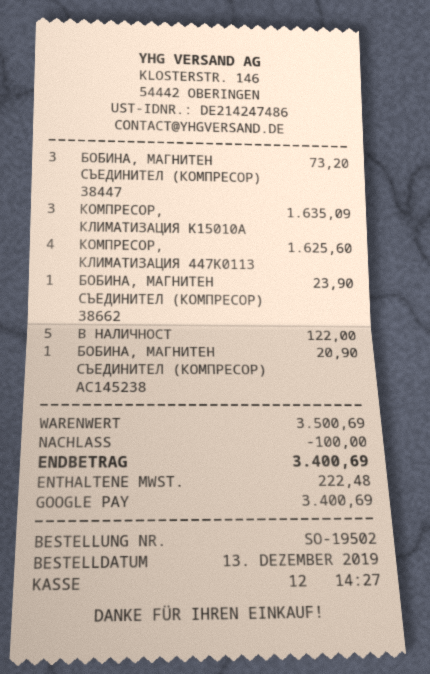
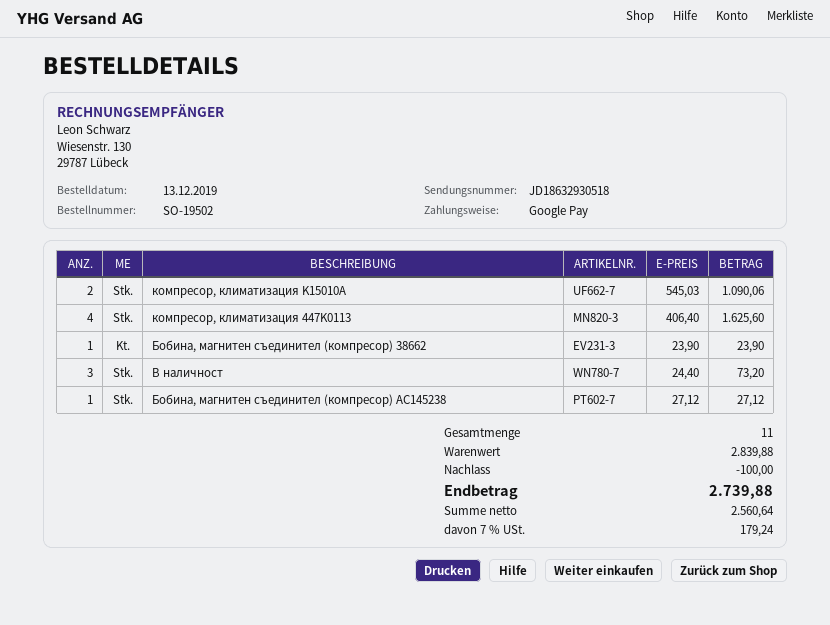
БОБИНА, МАГНИТЕН СЪЕДИНИТЕЛ (КОМПРЕСОР) 38447: 3 for 73.20 -> none
КОМПРЕСОР, КЛИМАТИЗАЦИЯ K15010A: 3 for 1635.09 -> 2 for 1090.06
В НАЛИЧНОСТ: 5 for 122.00 -> 3 for 73.20
БОБИНА, МАГНИТЕН СЪЕДИНИТЕЛ (КОМПРЕСОР) AC145238: 1 for 20.90 -> 1 for 27.12
subtotal: 3500.69 -> 2839.88
tax: 222.48 -> 179.24
total: 3400.69 -> 2739.88

